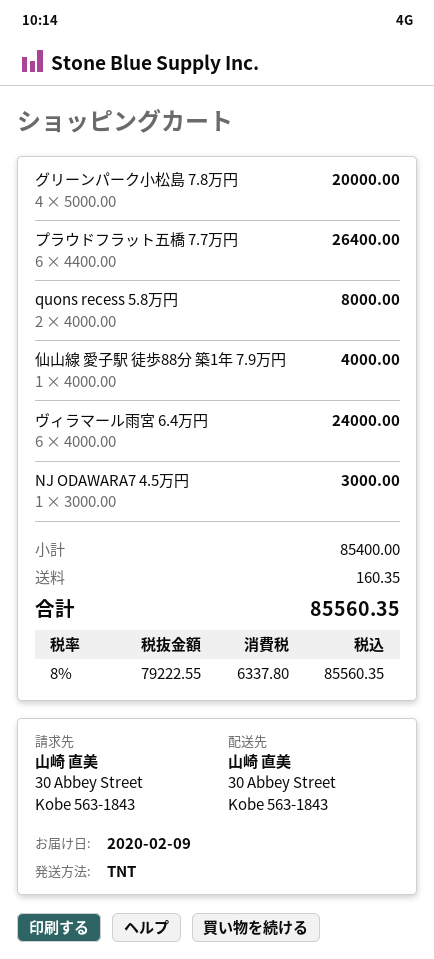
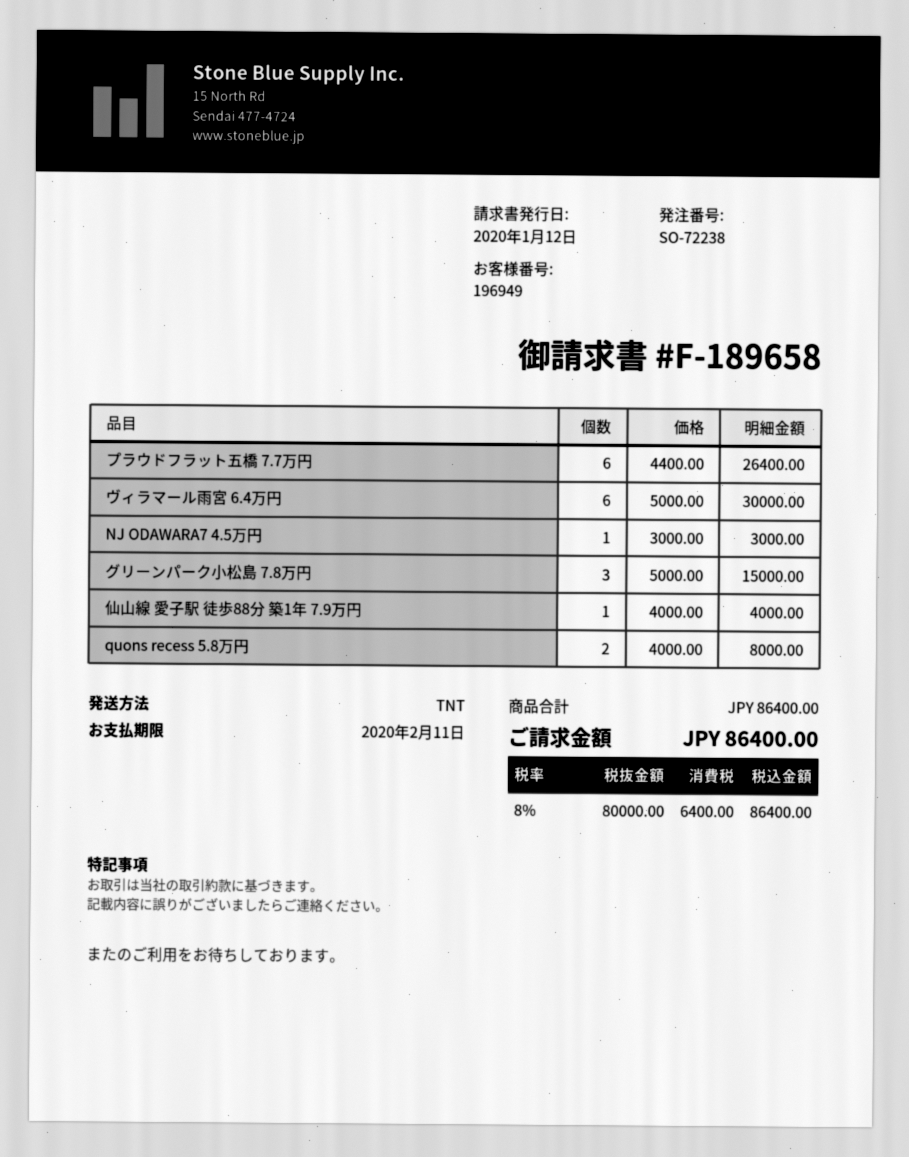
グリーンパーク小松島 7.8万円: 4 x 5000.00 = 20000.00 -> 3 x 5000.00 = 15000.00
ヴィラマール雨宮 6.4万円: 6 x 4000.00 = 24000.00 -> 6 x 5000.00 = 30000.00
subtotal: 85400.00 -> 86400.00
shipping: 160.35 -> none
net: 79222.55 -> 80000.00
tax: 8% = 6337.80 -> 8% = 6400.00
total: 85560.35 -> 86400.00

